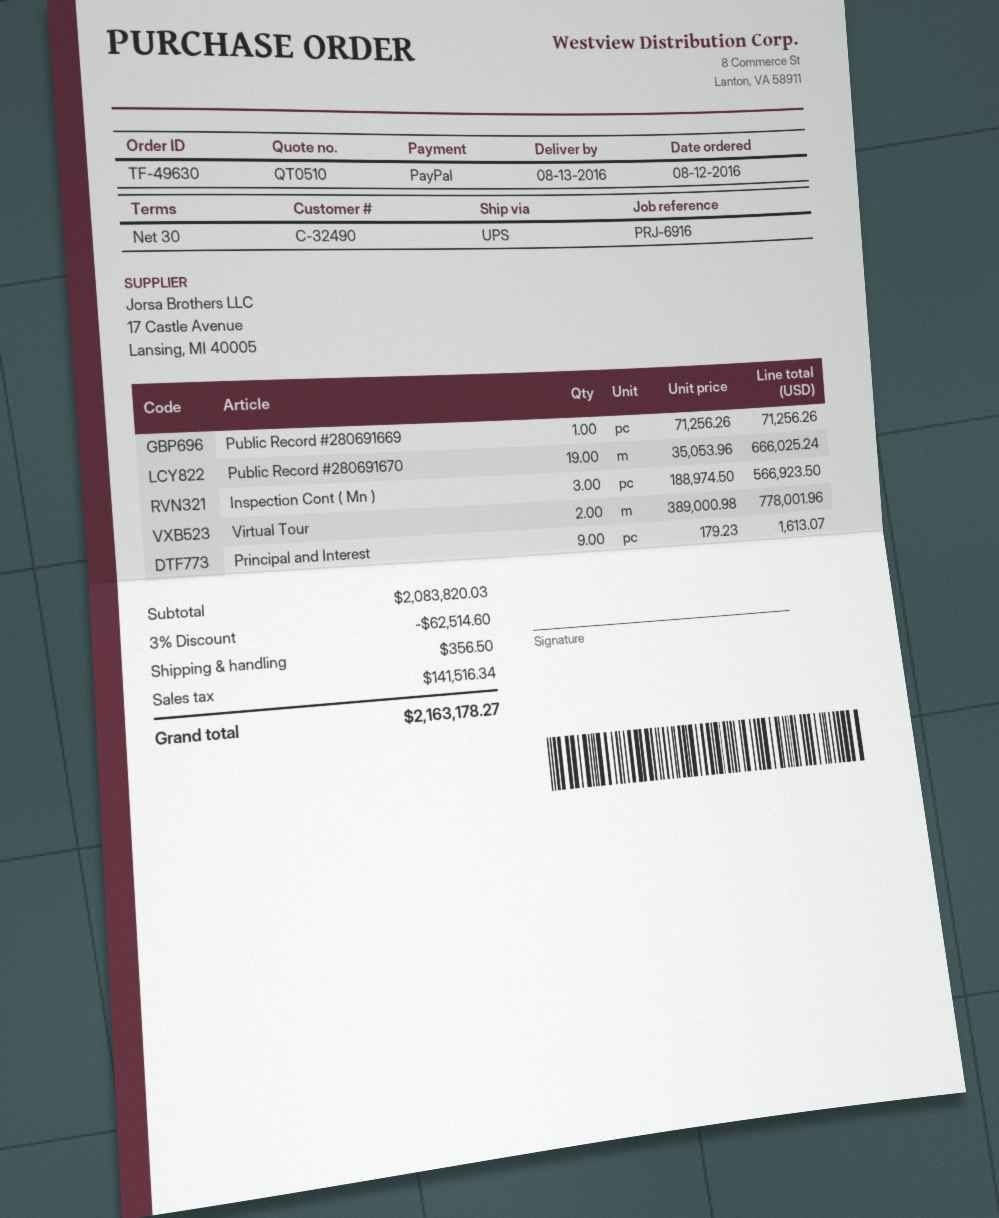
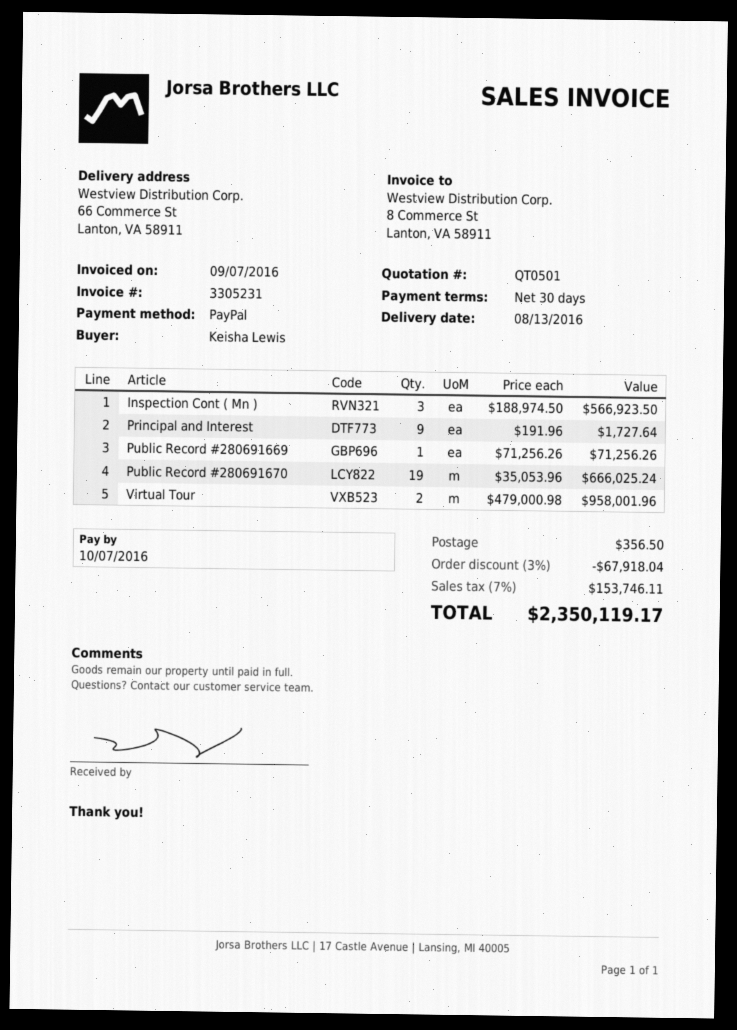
quote number: QT0510 -> QT0501
Virtual Tour: 2 x 389000.98 = 778001.96 -> 2 x 479000.98 = 958001.96
Principal and Interest: 9 x 179.23 = 1613.07 -> 9 x 191.96 = 1727.64
discount: 3% = 62514.60 -> 3% = 67918.04
tax: 141516.34 -> 153746.11
total: 2163178.27 -> 2350119.17

